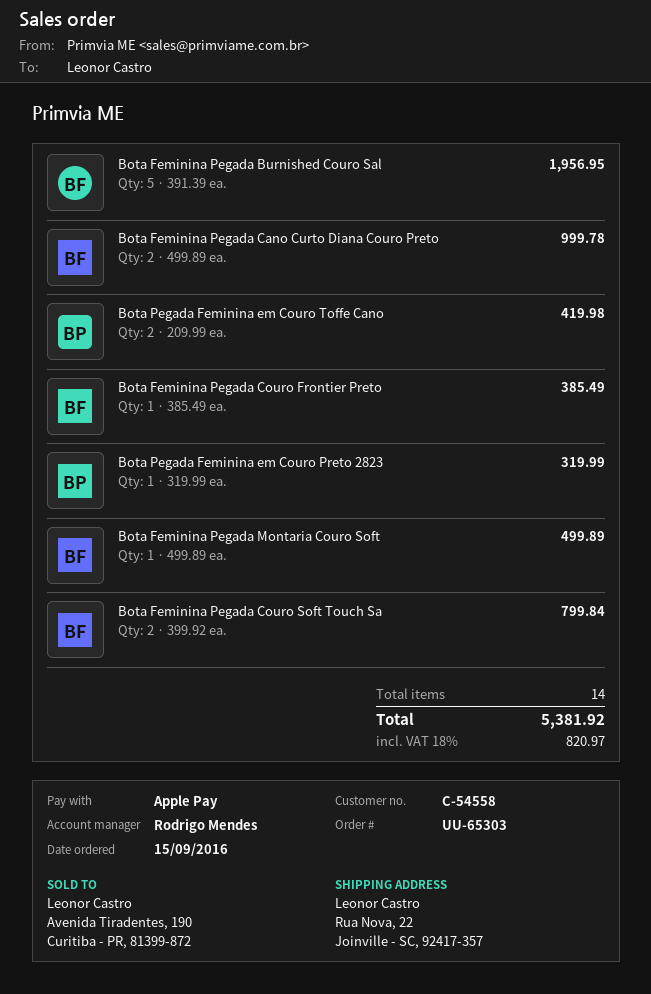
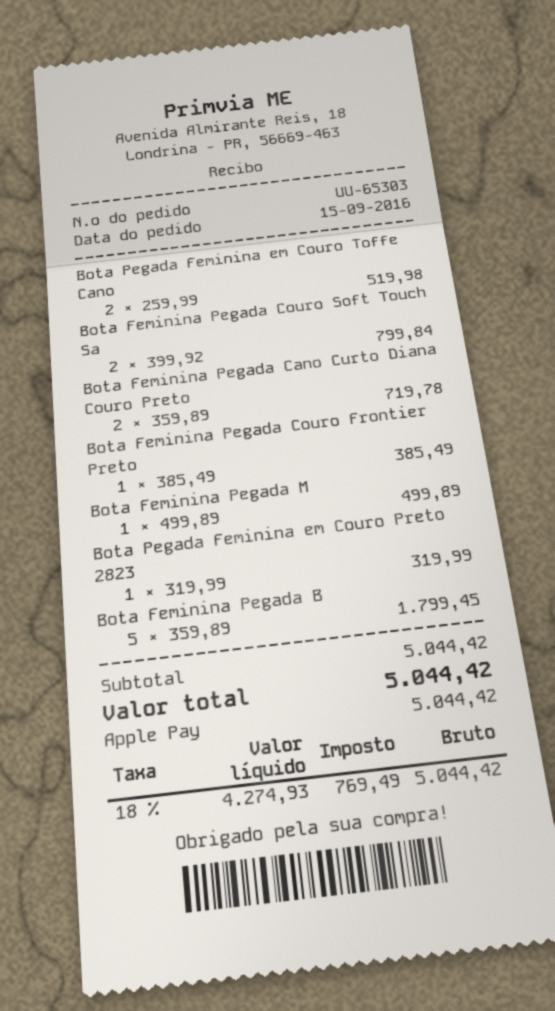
Bota Feminina Pegada Burnished Couro Sal: 5 x 391.39 = 1956.95 -> 5 x 359.89 = 1799.45
Bota Feminina Pegada Cano Curto Diana Couro Preto: 2 x 499.89 = 999.78 -> 2 x 359.89 = 719.78
Bota Pegada Feminina em Couro Toffe Cano: 2 x 209.99 = 419.98 -> 2 x 259.99 = 519.98
tax: 18% = 820.97 -> 18% = 769.49
total: 5381.92 -> 5044.42

